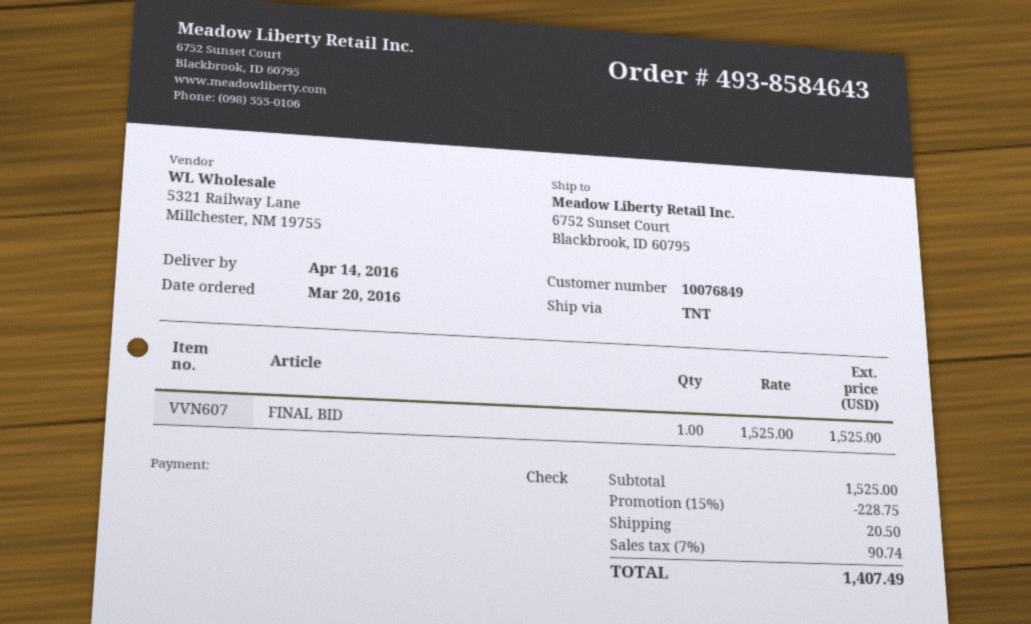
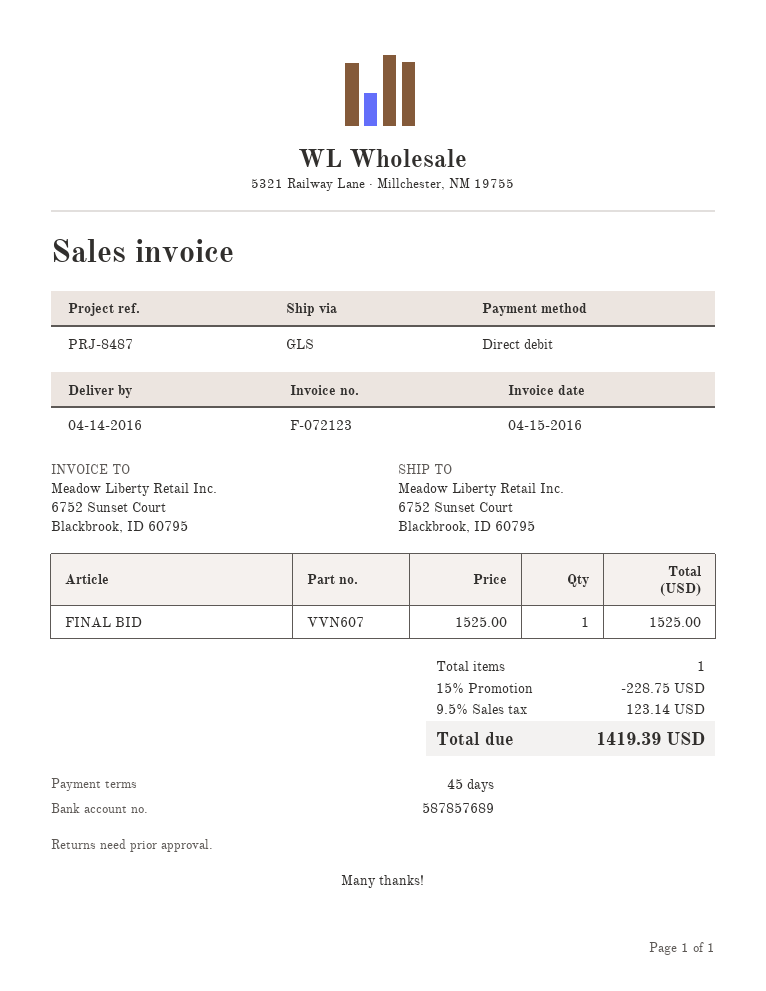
payment method: cheque -> direct debit
shipping method: TNT -> GLS
shipping: 20.50 -> none
tax: 7% = 90.74 -> 9.5% = 123.14
total: 1407.49 -> 1419.39

